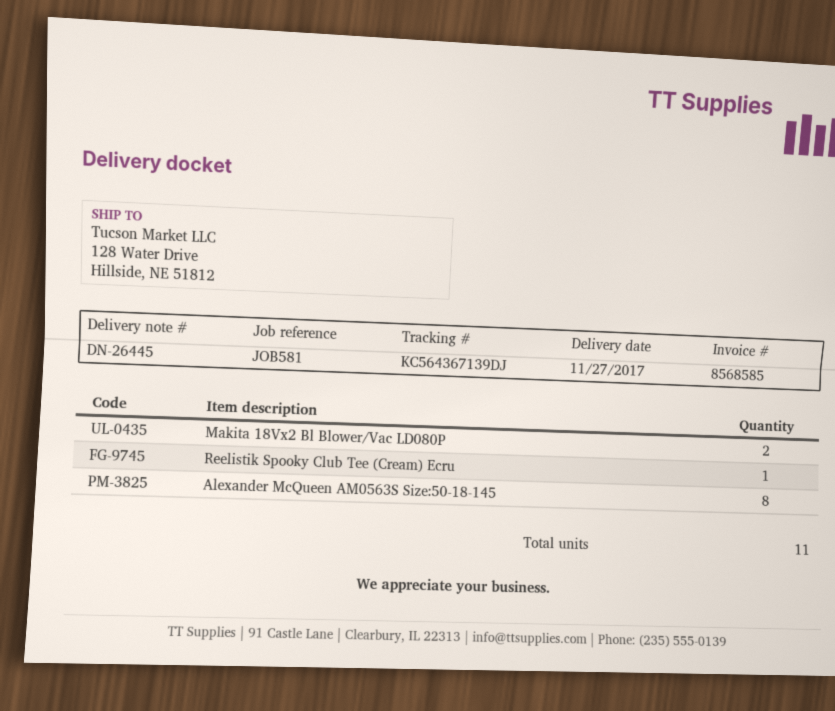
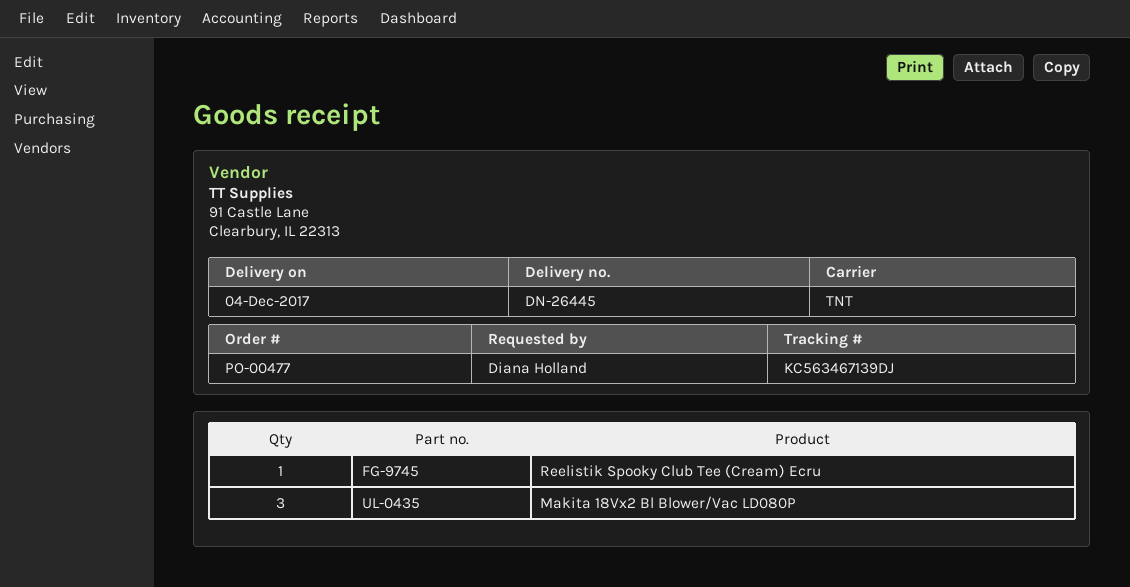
delivery date: 2017-11-27 -> 2017-12-04
tracking number: KC564367139DJ -> KC563467139DJ
Makita 18Vx2 Bl Blower/Vac LD080P: 2 -> 3
Alexander McQueen AM0563S Size:50-18-145: 8 -> none

